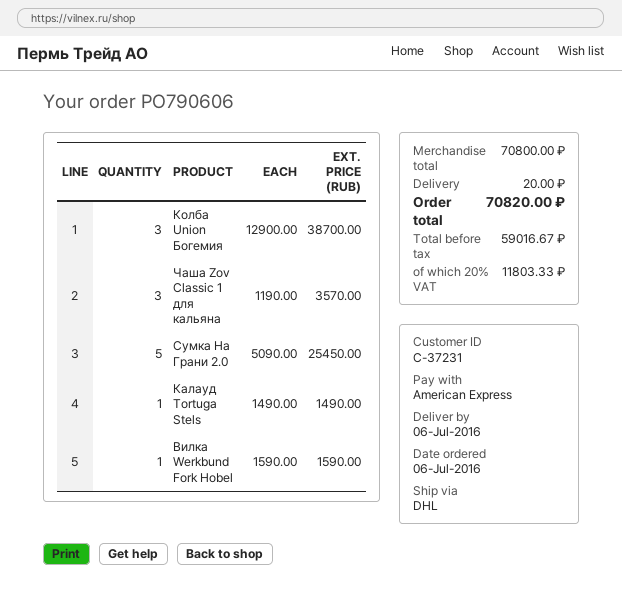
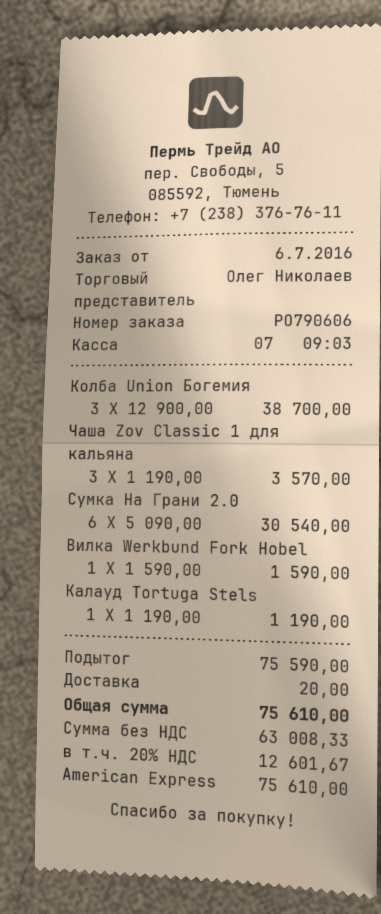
Сумка На Грани 2.0: 5 x 5090.00 = 25450.00 -> 6 x 5090.00 = 30540.00
Калауд Tortuga Stels: 1 x 1490.00 = 1490.00 -> 1 x 1190.00 = 1190.00
subtotal: 70800.00 -> 75590.00
net: 59016.67 -> 63008.33
tax: 20% = 11803.33 -> 20% = 12601.67
total: 70820.00 -> 75610.00

